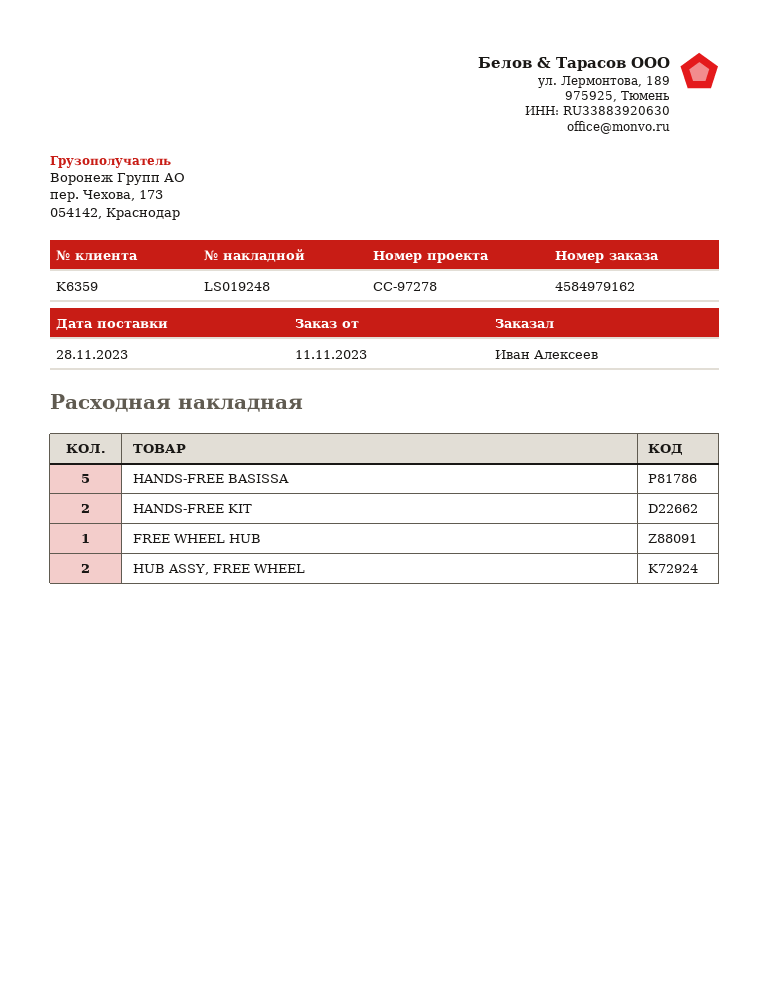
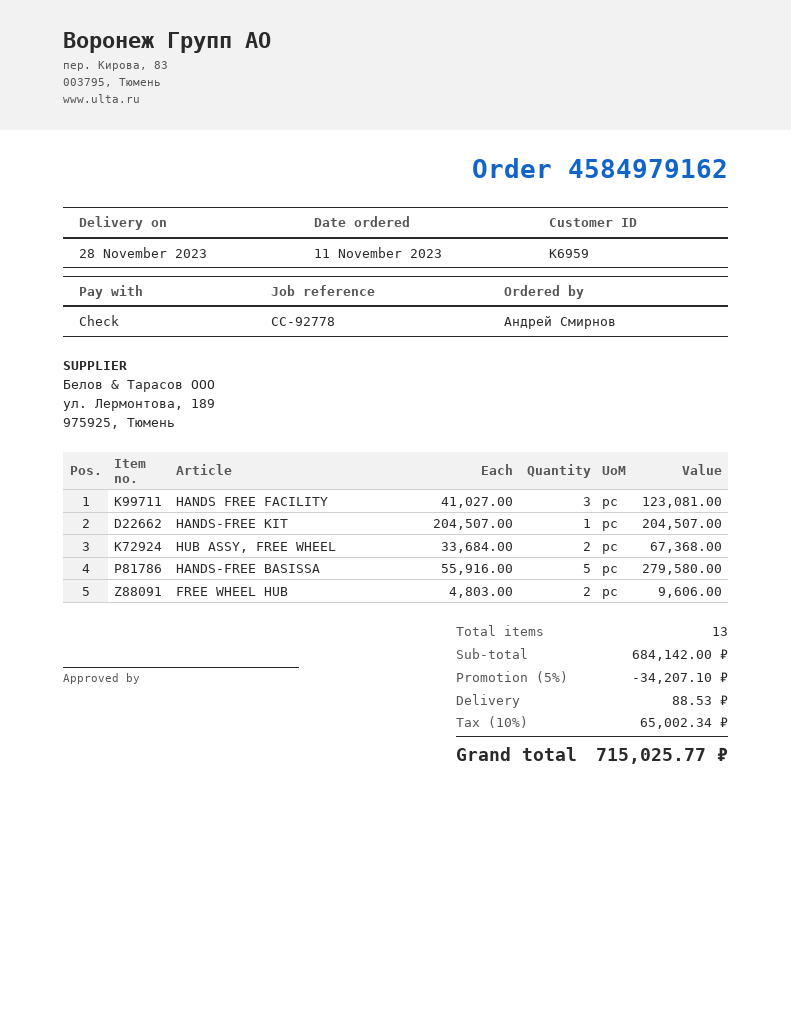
customer number: K6359 -> K6959
reference: CC-97278 -> CC-92778
ordered by: Иван Алексеев -> Андрей Смирнов
HANDS-FREE KIT: 2 -> 1
FREE WHEEL HUB: 1 -> 2
HANDS FREE FACILITY: none -> 3

